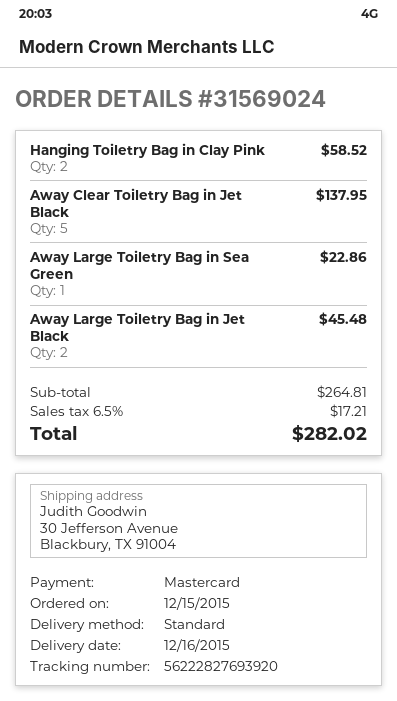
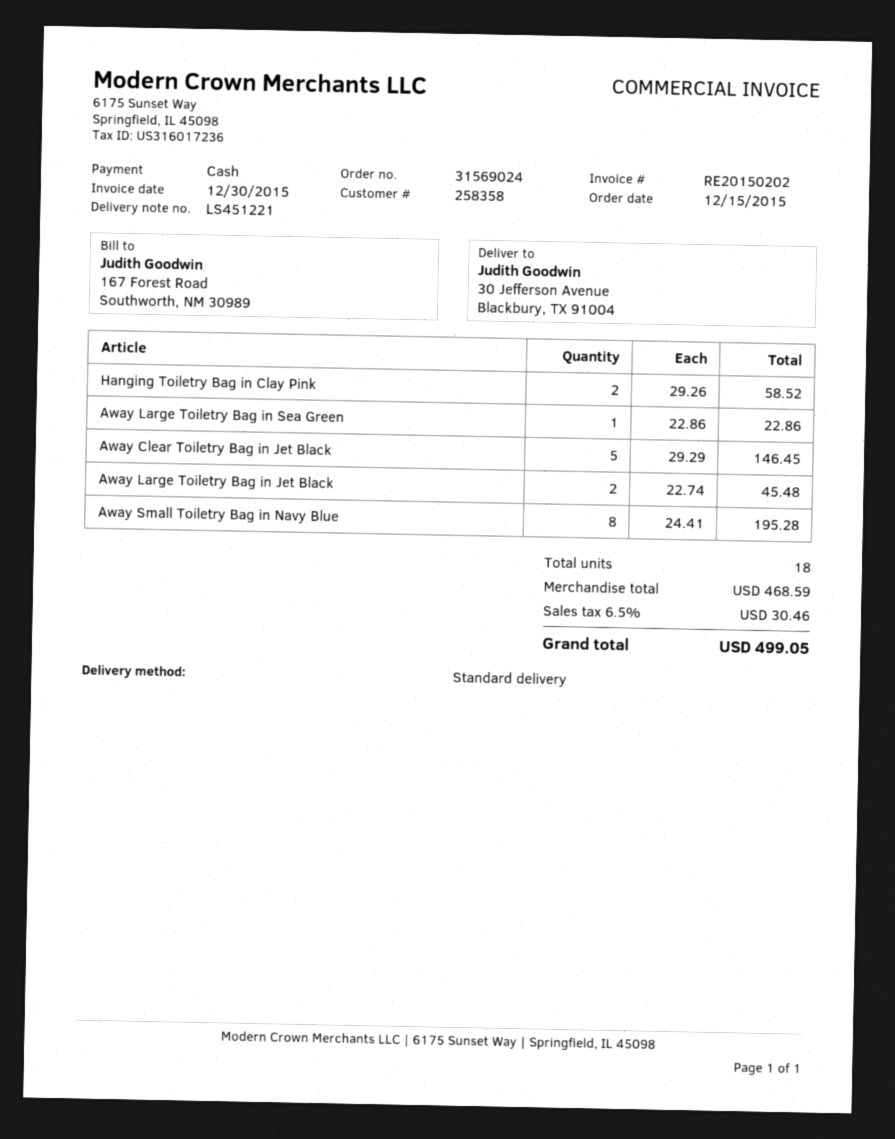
payment method: Mastercard -> cash
Away Clear Toiletry Bag in Jet Black: 5 for 137.95 -> 5 for 146.45
Away Small Toiletry Bag in Navy Blue: none -> 8 for 195.28
subtotal: 264.81 -> 468.59
tax: 6.5% = 17.21 -> 6.5% = 30.46
total: 282.02 -> 499.05

